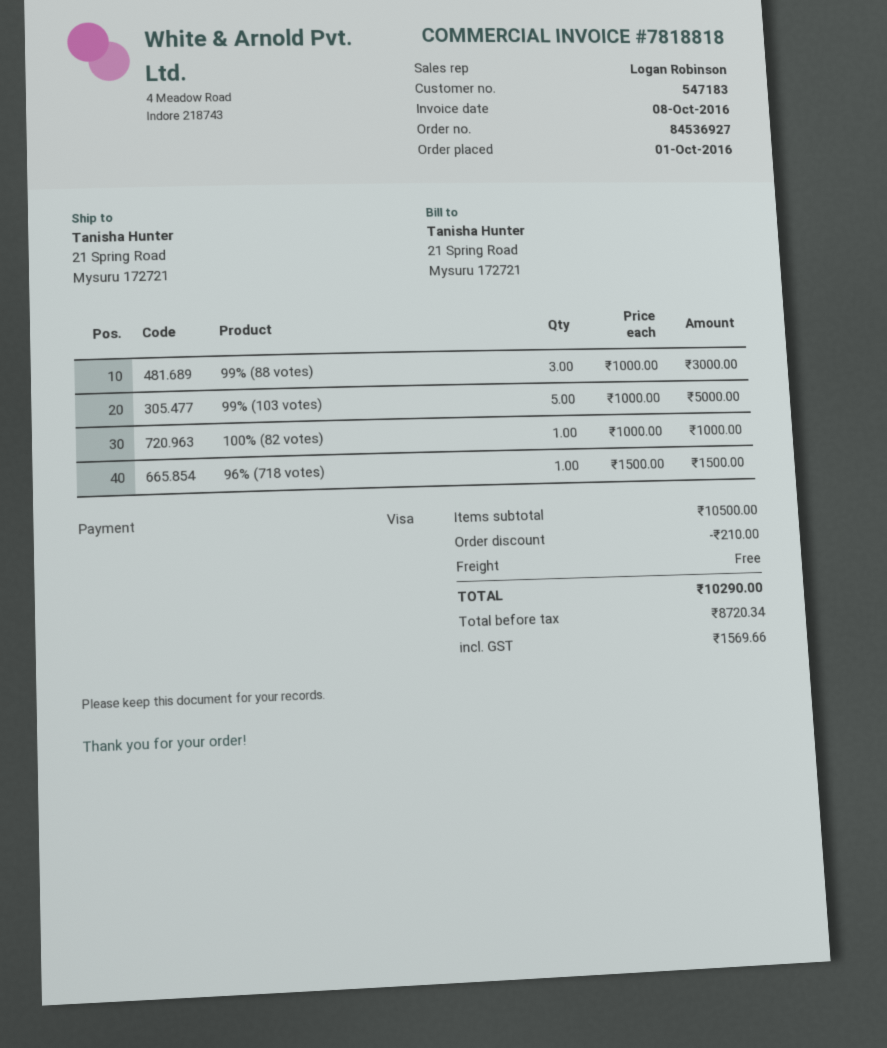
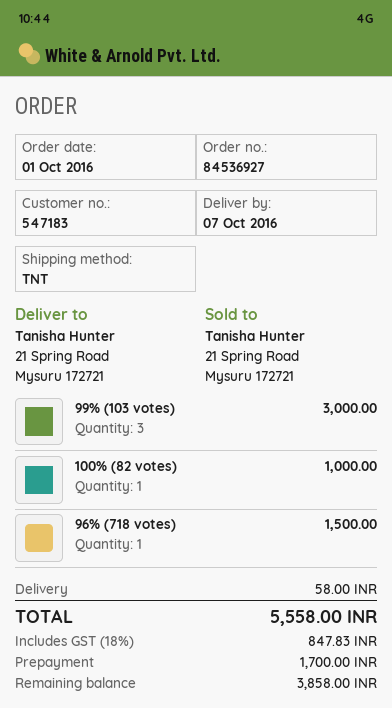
99% (88 votes): 3 for 3000.00 -> none
99% (103 votes): 5 for 5000.00 -> 3 for 3000.00
discount: 210.00 -> none
shipping: 0.00 -> 58.00
tax: 1569.66 -> 847.83
total: 10290.00 -> 5558.00

